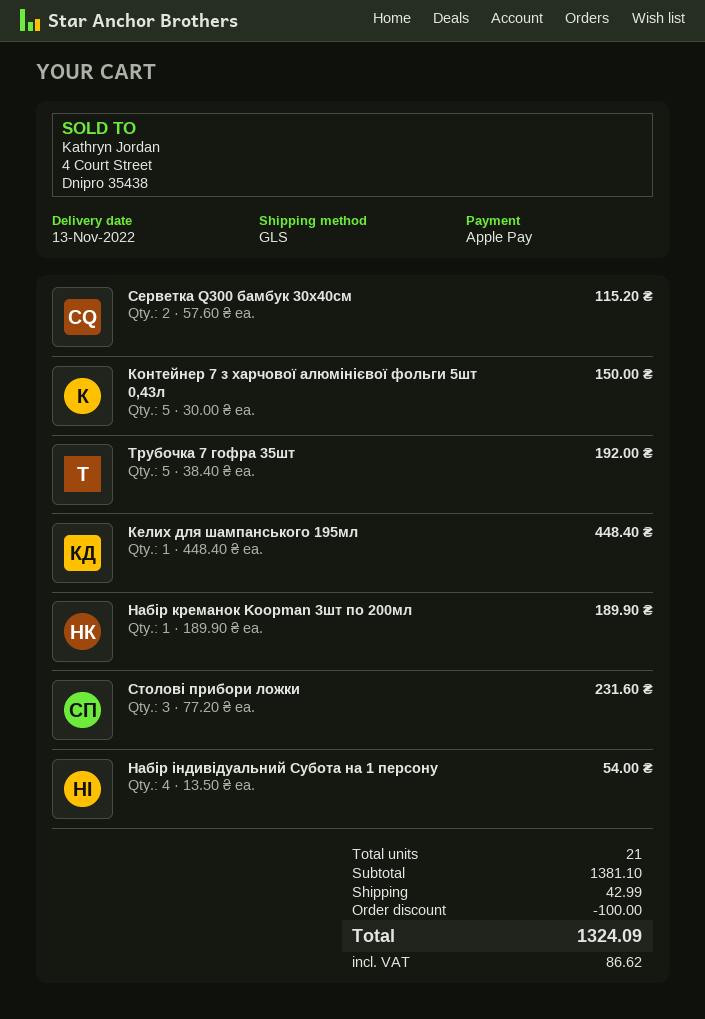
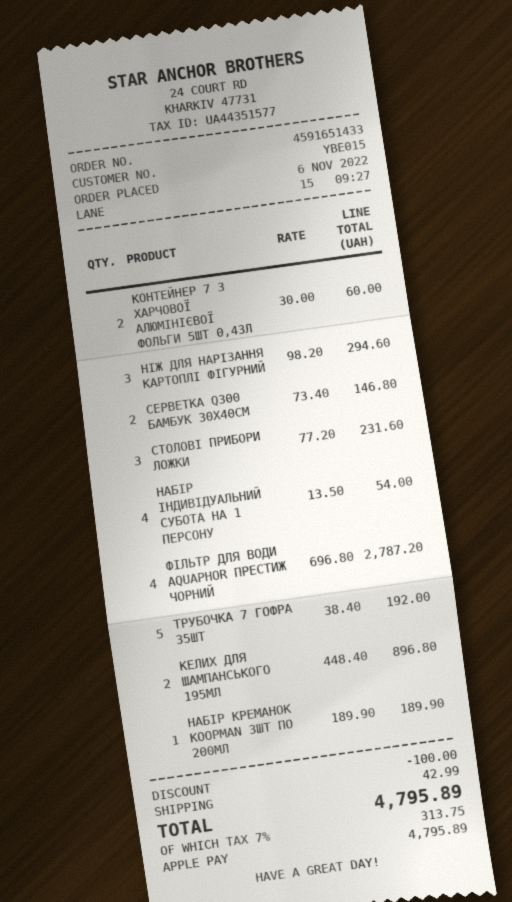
Серветка Q300 бамбук 30х40см: 2 x 57.60 = 115.20 -> 2 x 73.40 = 146.80
Контейнер 7 з харчової алюмінієвої фольги 5шт 0,43л: 5 x 30.00 = 150.00 -> 2 x 30.00 = 60.00
Келих для шампанського 195мл: 1 x 448.40 = 448.40 -> 2 x 448.40 = 896.80
НІЖ ДЛЯ НАРІЗАННЯ КАРТОПЛІ ФІГУРНИЙ: none -> 3 x 98.20 = 294.60
ФІЛЬТР ДЛЯ ВОДИ AQUAPHOR ПРЕСТИЖ ЧОРНИЙ: none -> 4 x 696.80 = 2787.20
tax: 86.62 -> 313.75
total: 1324.09 -> 4795.89

